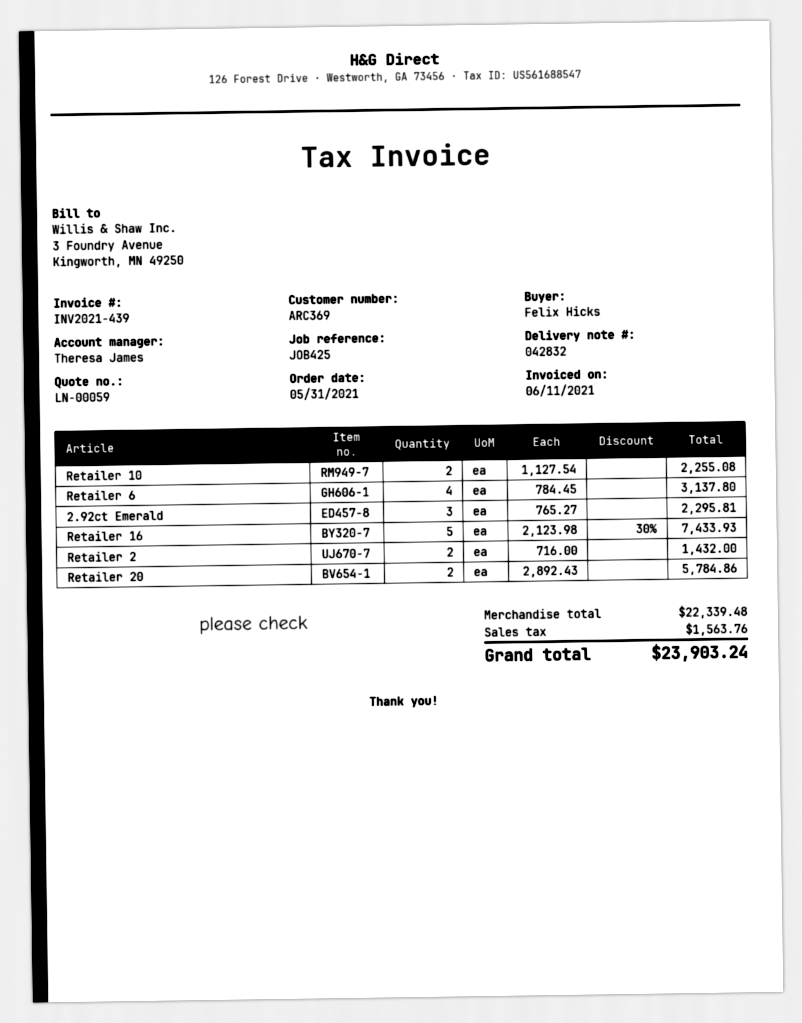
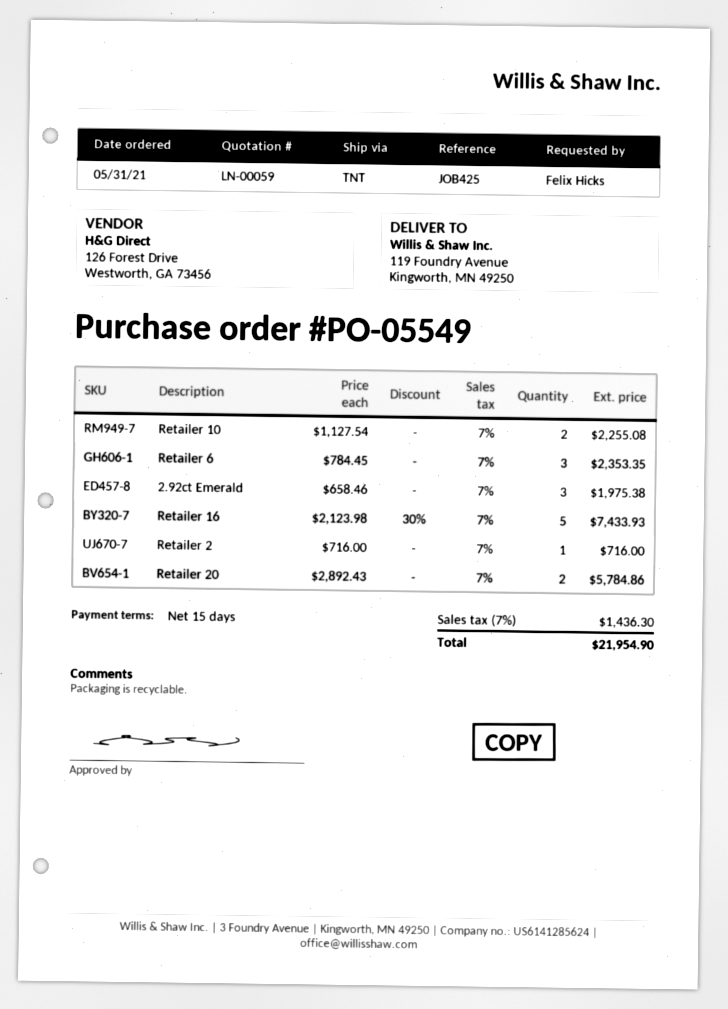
Retailer 6: 4 x 784.45 = 3137.80 -> 3 x 784.45 = 2353.35
2.92ct Emerald: 3 x 765.27 = 2295.81 -> 3 x 658.46 = 1975.38
Retailer 2: 2 x 716.00 = 1432.00 -> 1 x 716.00 = 716.00
tax: 1563.76 -> 1436.30
total: 23903.24 -> 21954.90

